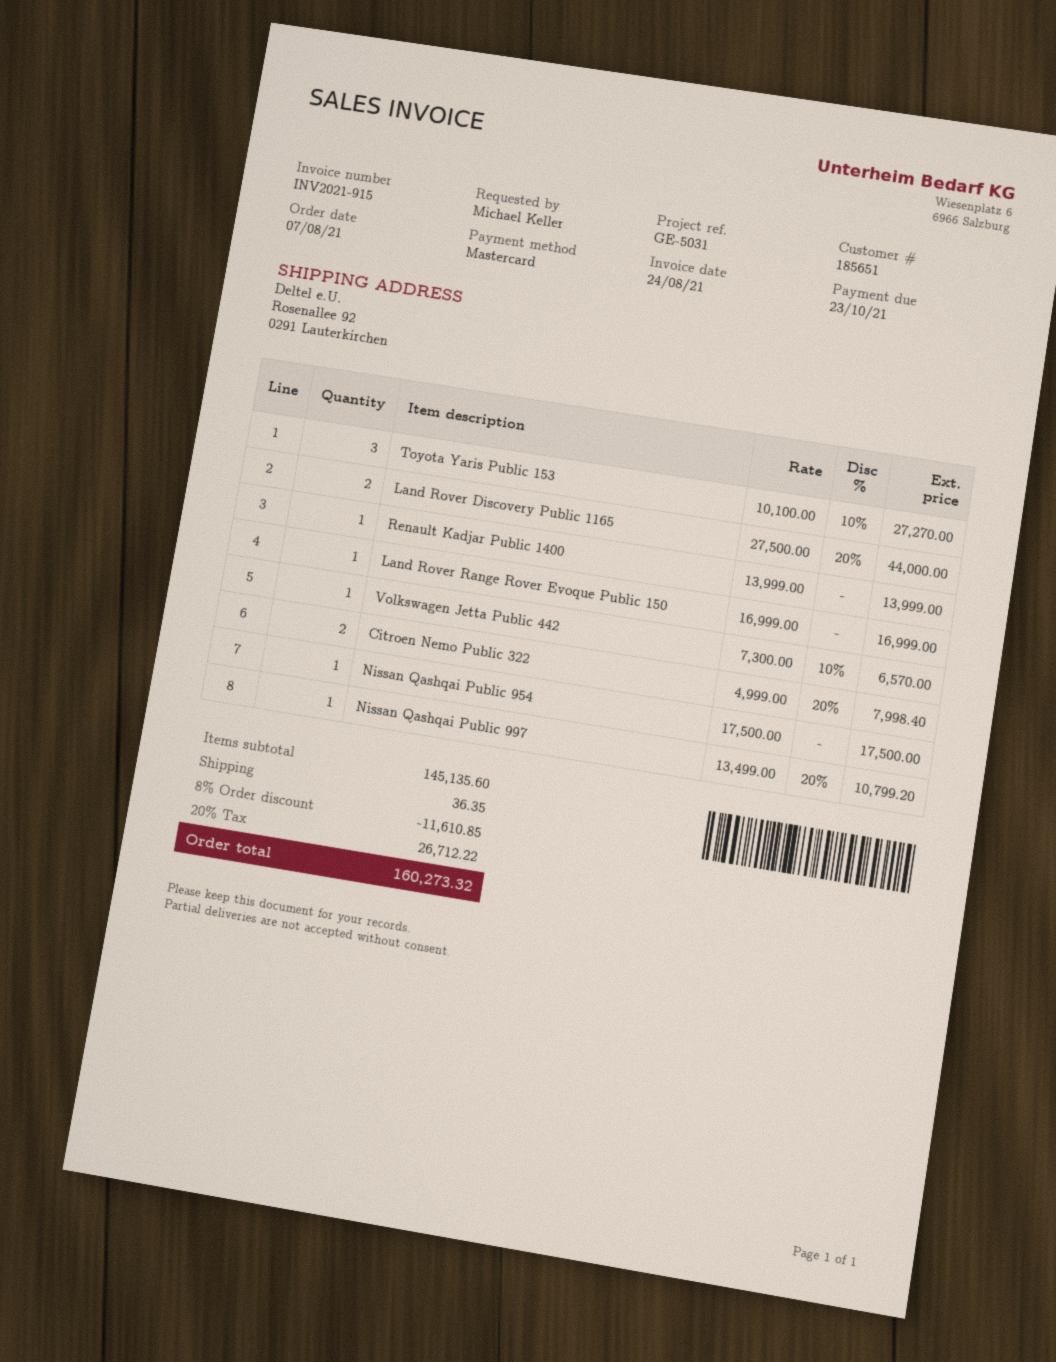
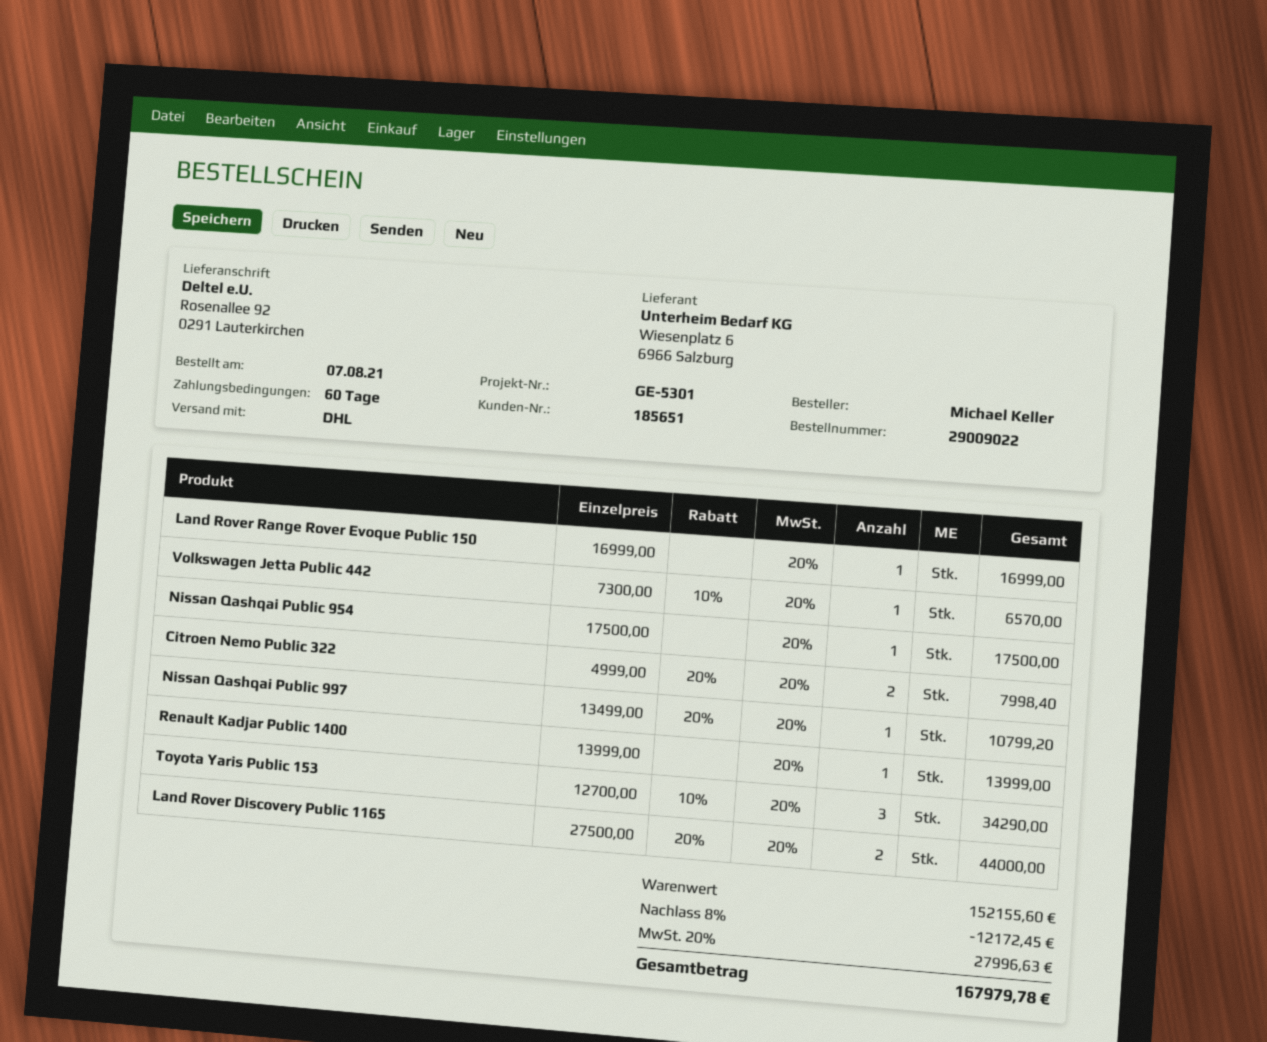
reference: GE-5031 -> GE-5301
Toyota Yaris Public 153: 3 x 10100.00 - 10% = 27270.00 -> 3 x 12700.00 - 10% = 34290.00
subtotal: 145135.60 -> 152155.60
discount: 8% = 11610.85 -> 8% = 12172.45
shipping: 36.35 -> none
tax: 20% = 26712.22 -> 20% = 27996.63
total: 160273.32 -> 167979.78

